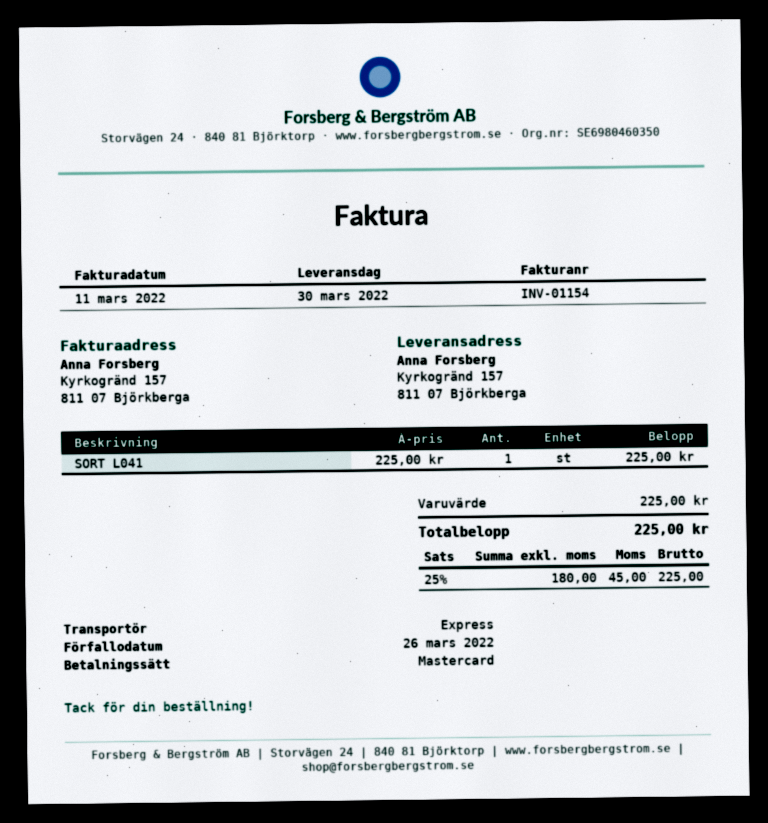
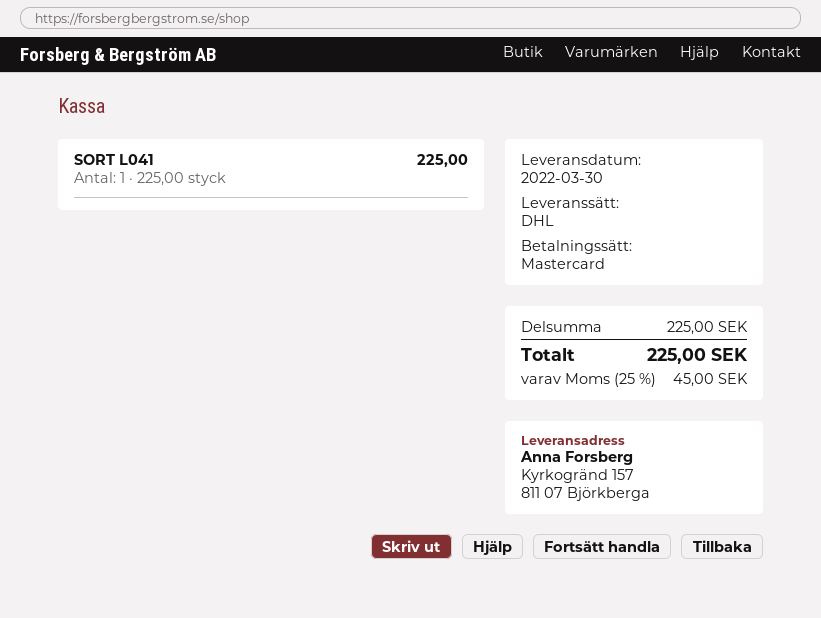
shipping method: express -> DHL

